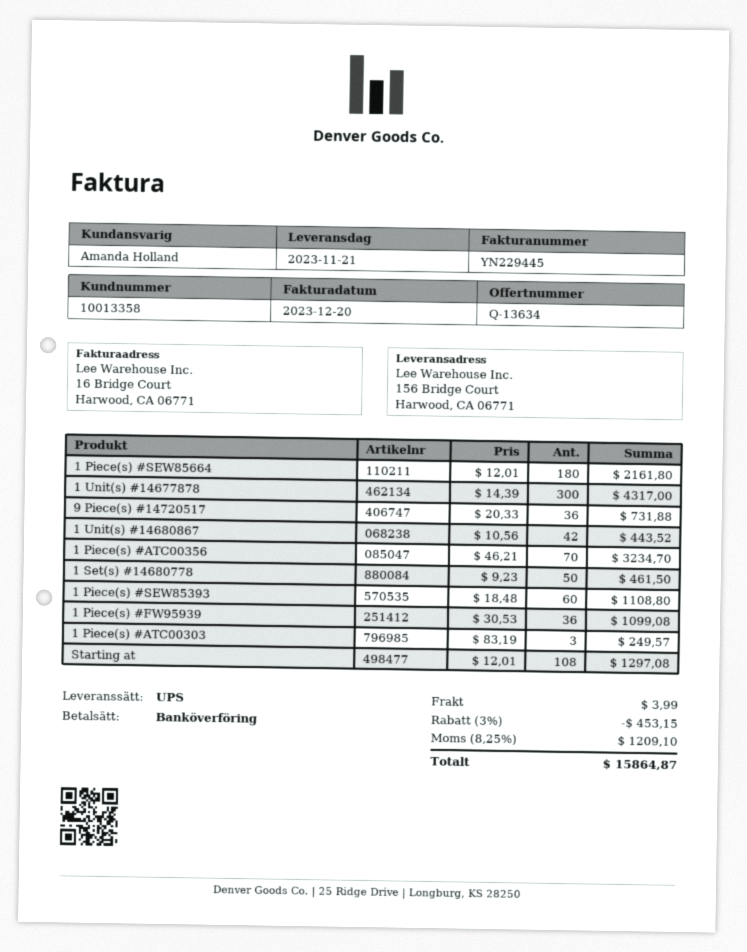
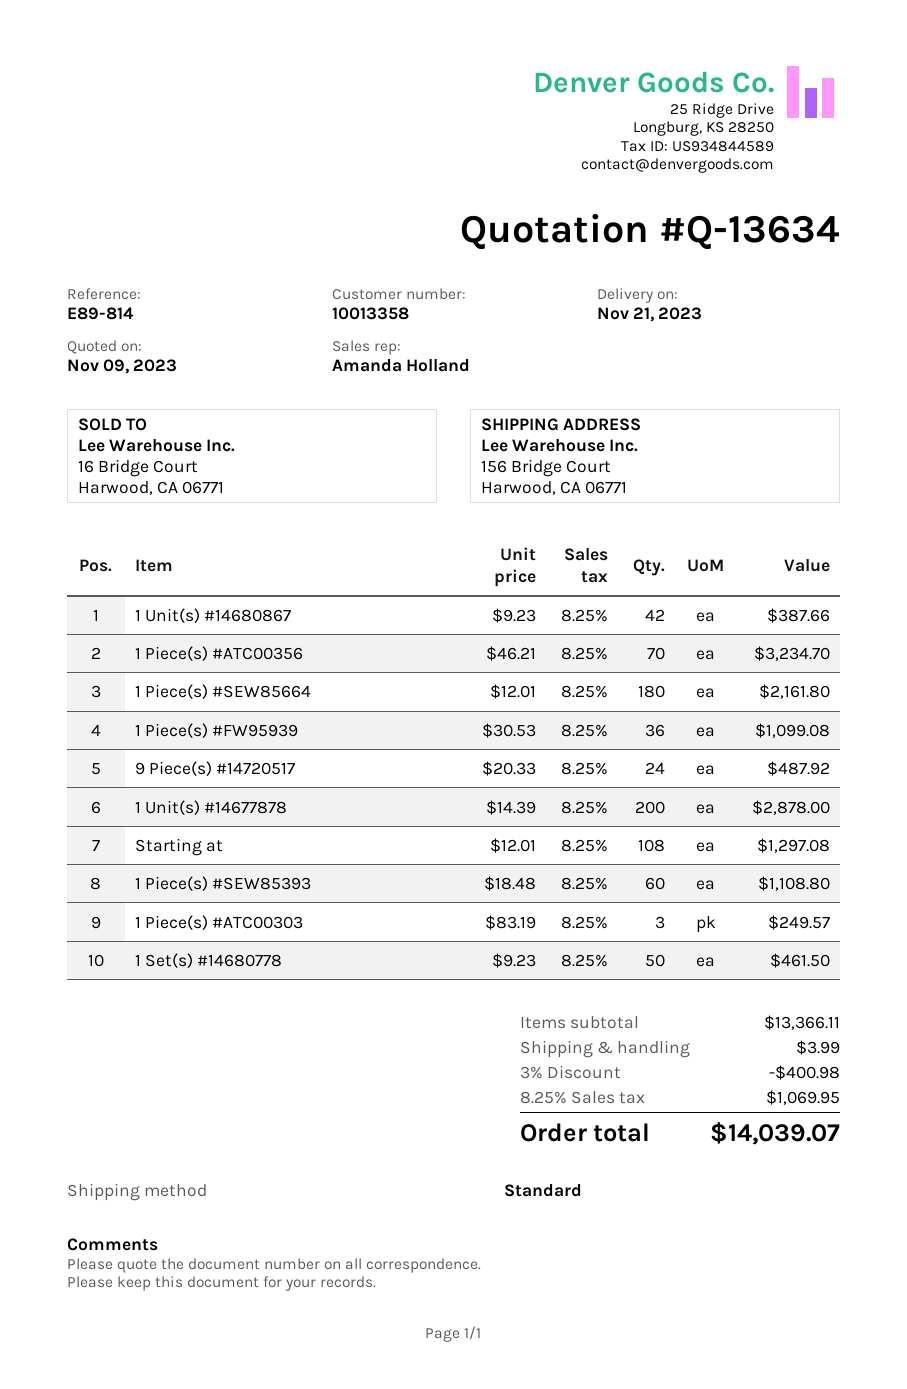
shipping method: UPS -> standard
1 Unit(s) #14677878: 300 x 14.39 = 4317.00 -> 200 x 14.39 = 2878.00
9 Piece(s) #14720517: 36 x 20.33 = 731.88 -> 24 x 20.33 = 487.92
1 Unit(s) #14680867: 42 x 10.56 = 443.52 -> 42 x 9.23 = 387.66
discount: 3% = 453.15 -> 3% = 400.98
tax: 8.25% = 1209.10 -> 8.25% = 1069.95
total: 15864.87 -> 14039.07

